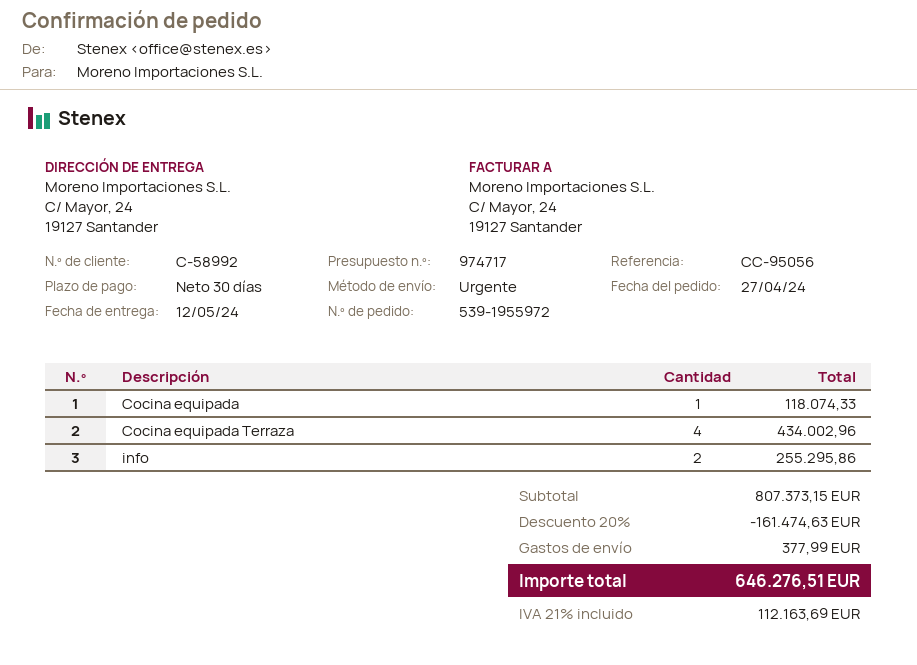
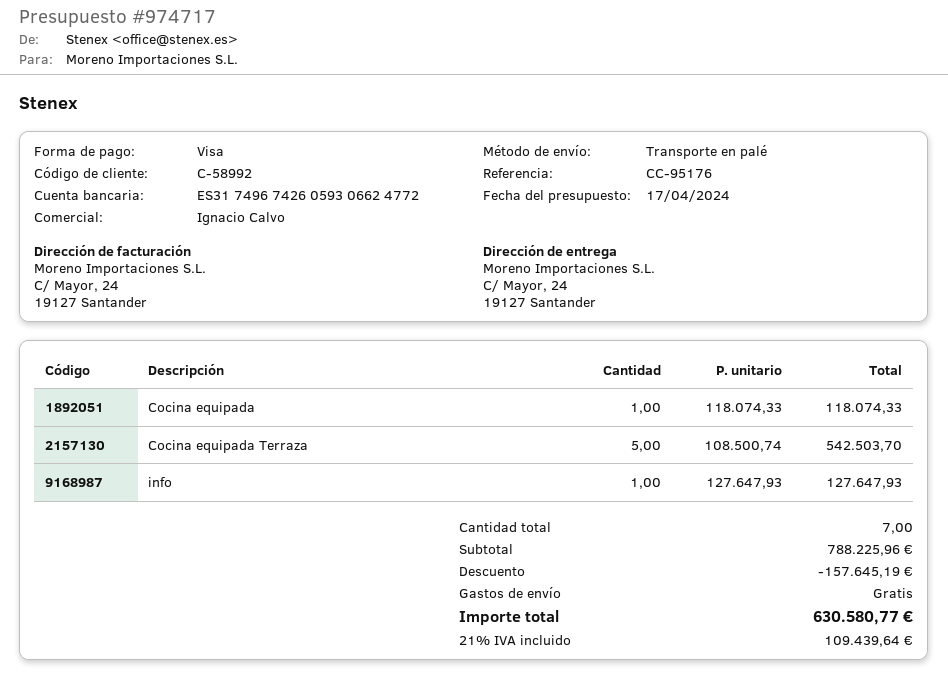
reference: CC-95056 -> CC-95176
shipping method: express -> pallet freight
Cocina equipada Terraza: 4 for 434002.96 -> 5 for 542503.70
info: 2 for 255295.86 -> 1 for 127647.93
subtotal: 807373.15 -> 788225.96
discount: 161474.63 -> 157645.19
shipping: 377.99 -> 0.00
tax: 21% = 112163.69 -> 21% = 109439.64
total: 646276.51 -> 630580.77

